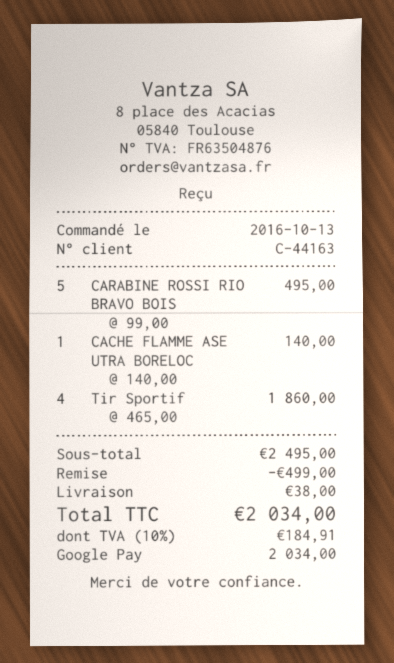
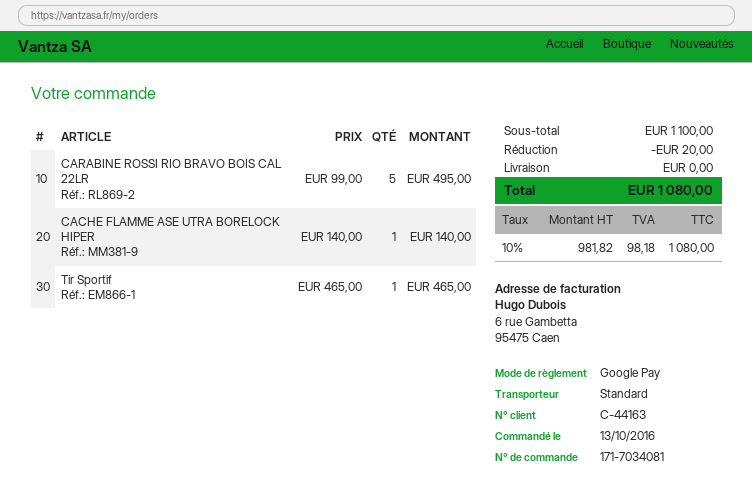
Tir Sportif: 4 x 465.00 = 1860.00 -> 1 x 465.00 = 465.00
subtotal: 2495.00 -> 1100.00
discount: 499.00 -> 20.00
shipping: 38.00 -> 0.00
tax: 10% = 184.91 -> 10% = 98.18
total: 2034.00 -> 1080.00

